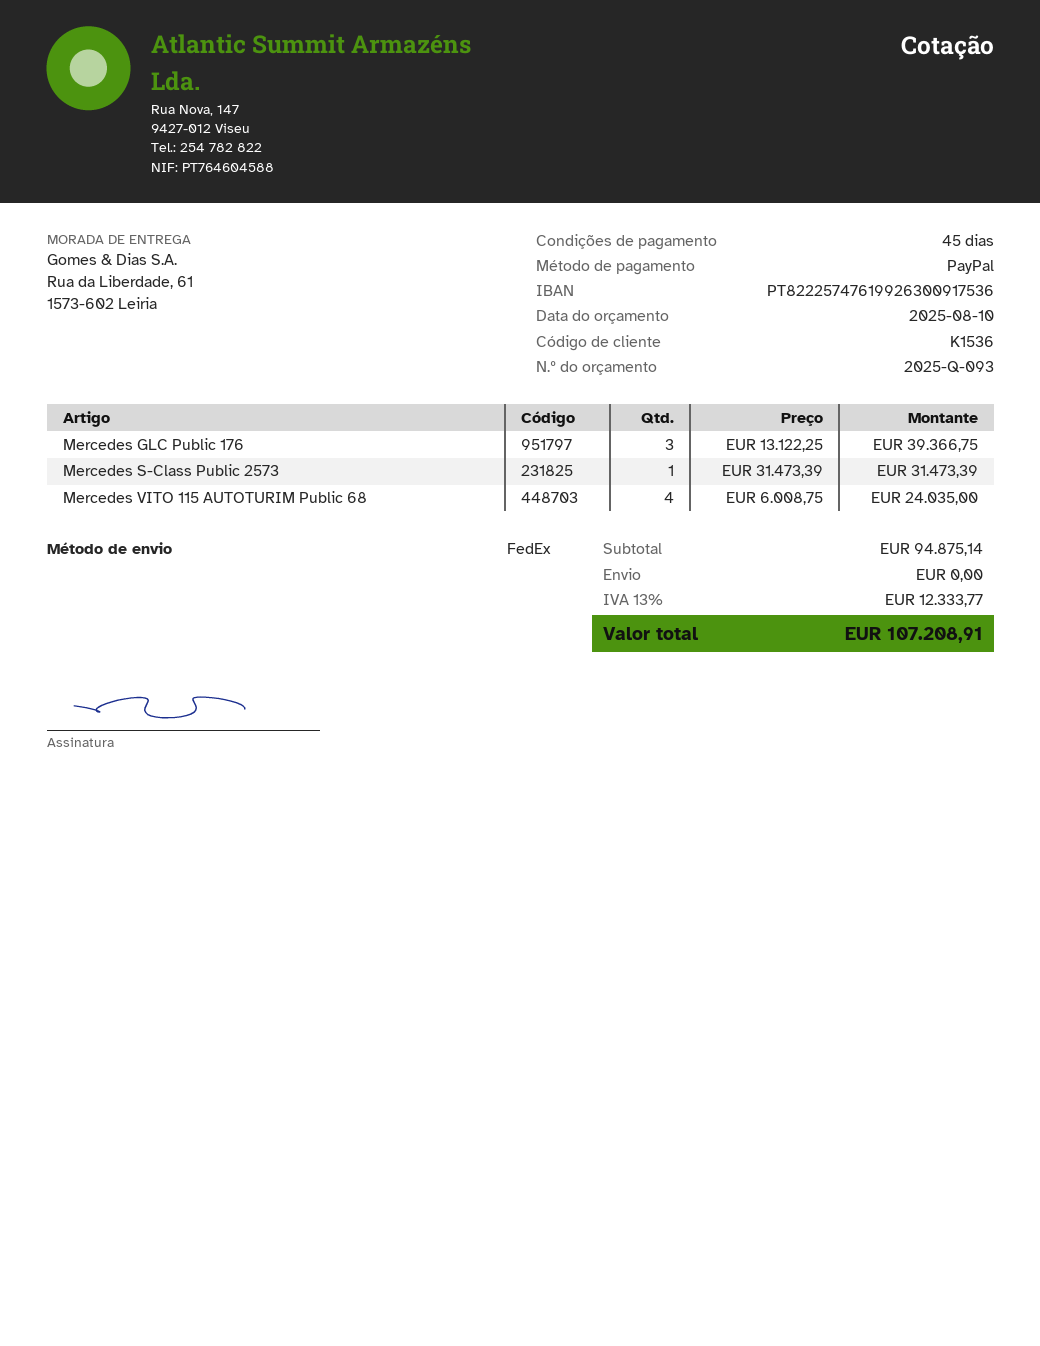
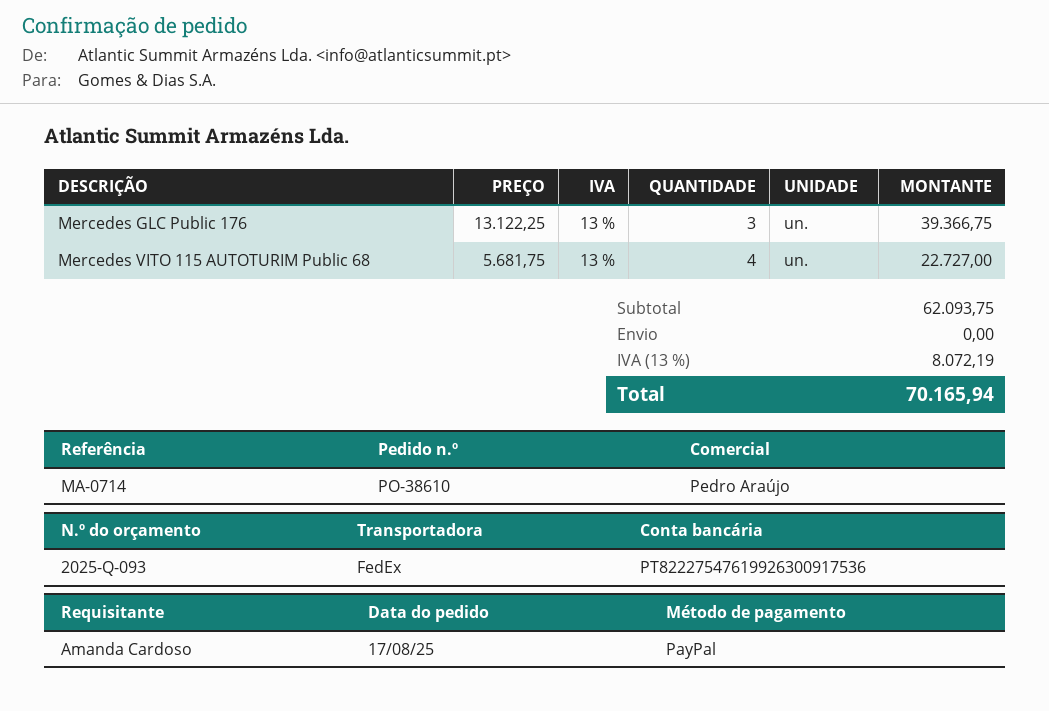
bank account: PT82225747619926300917536 -> PT82227547619926300917536
Mercedes S-Class Public 2573: 1 x 31473.39 = 31473.39 -> none
Mercedes VITO 115 AUTOTURIM Public 68: 4 x 6008.75 = 24035.00 -> 4 x 5681.75 = 22727.00
subtotal: 94875.14 -> 62093.75
tax: 13% = 12333.77 -> 13% = 8072.19
total: 107208.91 -> 70165.94

